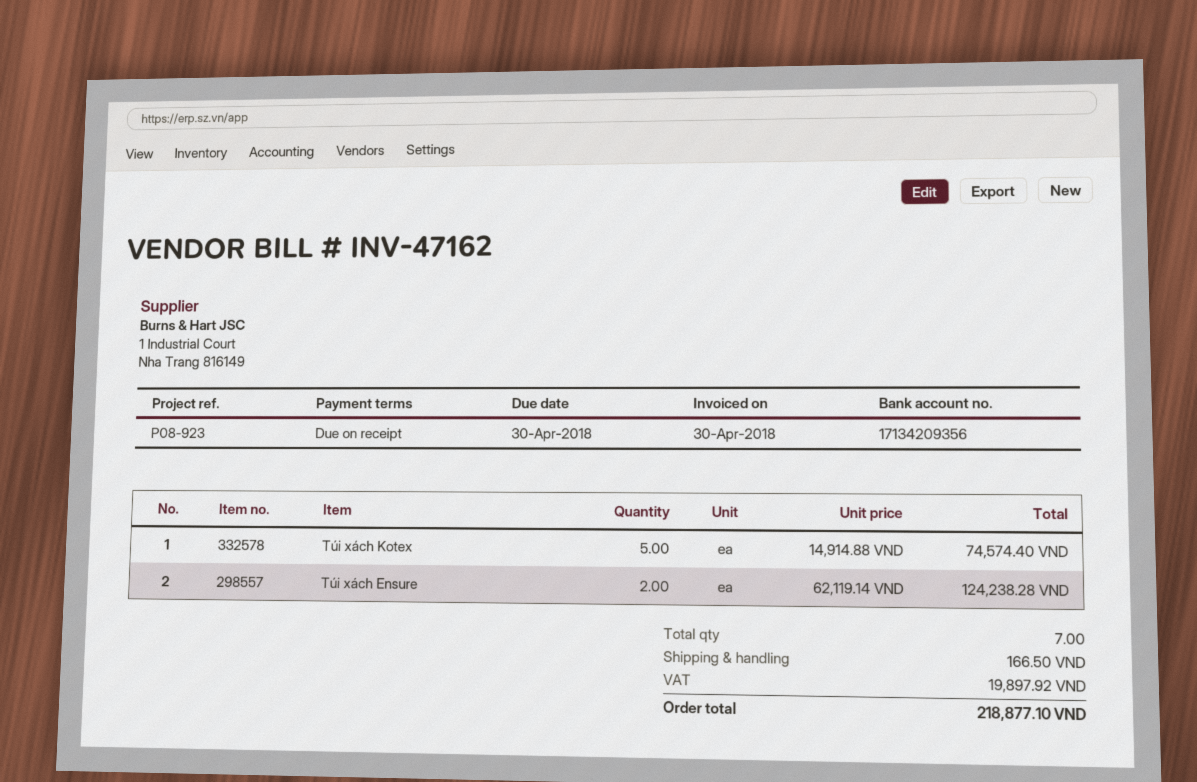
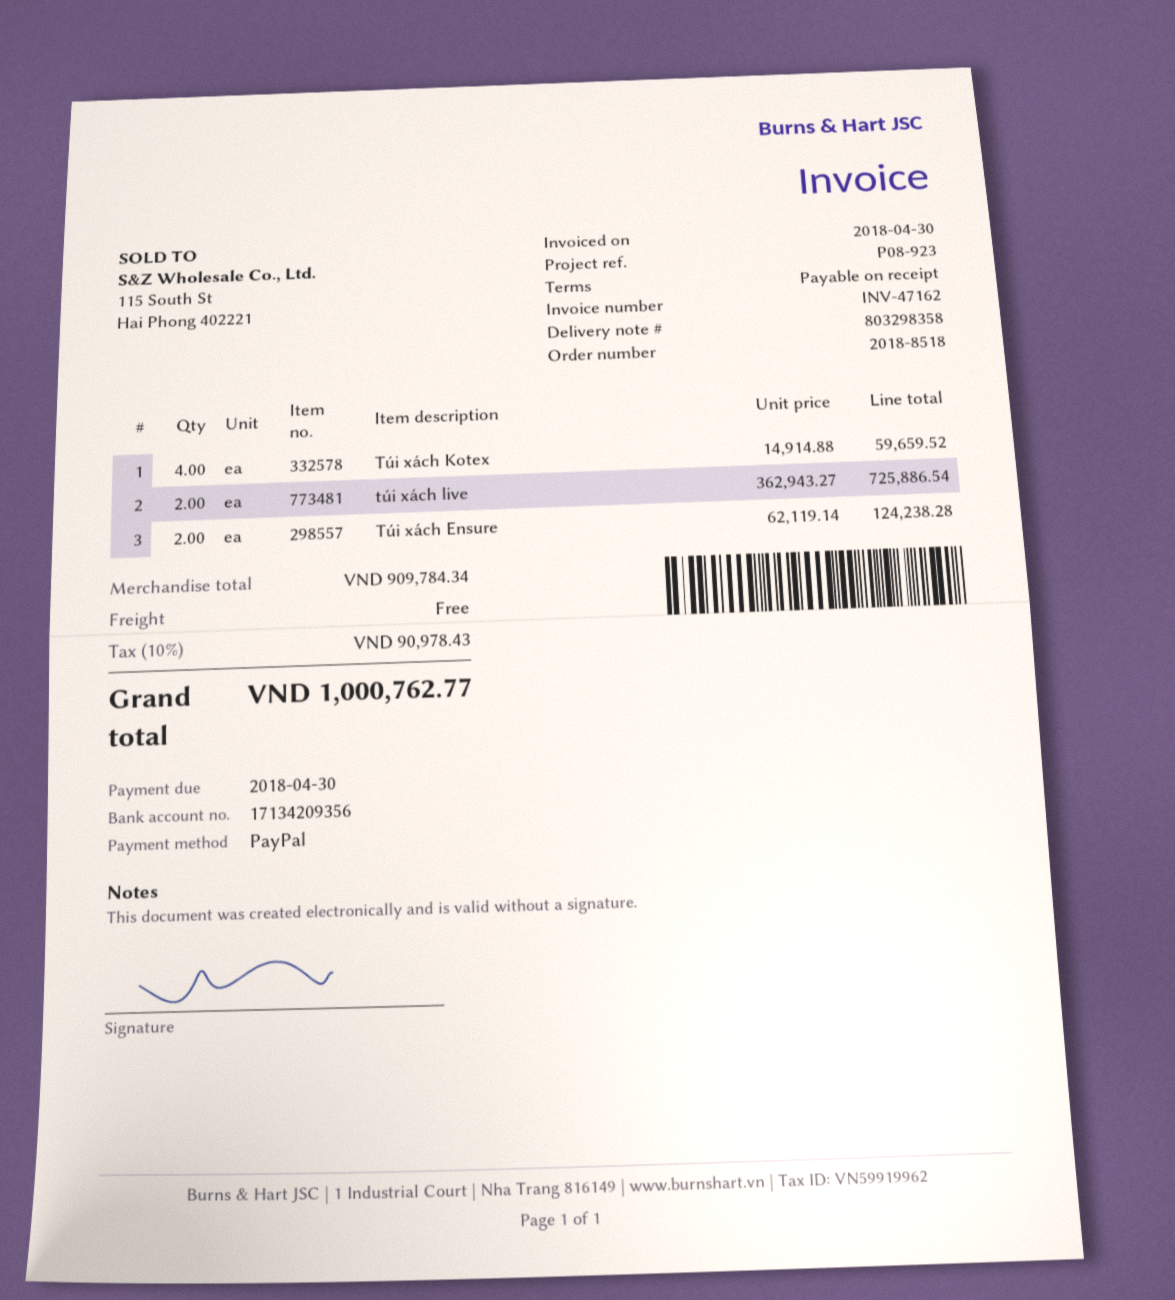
Túi xách Kotex: 5 x 14914.88 = 74574.40 -> 4 x 14914.88 = 59659.52
túi xách live: none -> 2 x 362943.27 = 725886.54
shipping: 166.50 -> 0.00
tax: 19897.92 -> 90978.43
total: 218877.10 -> 1000762.77

